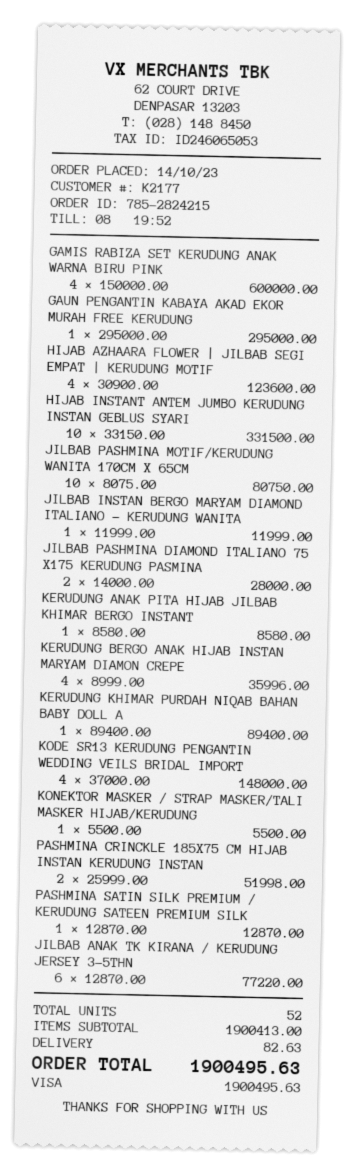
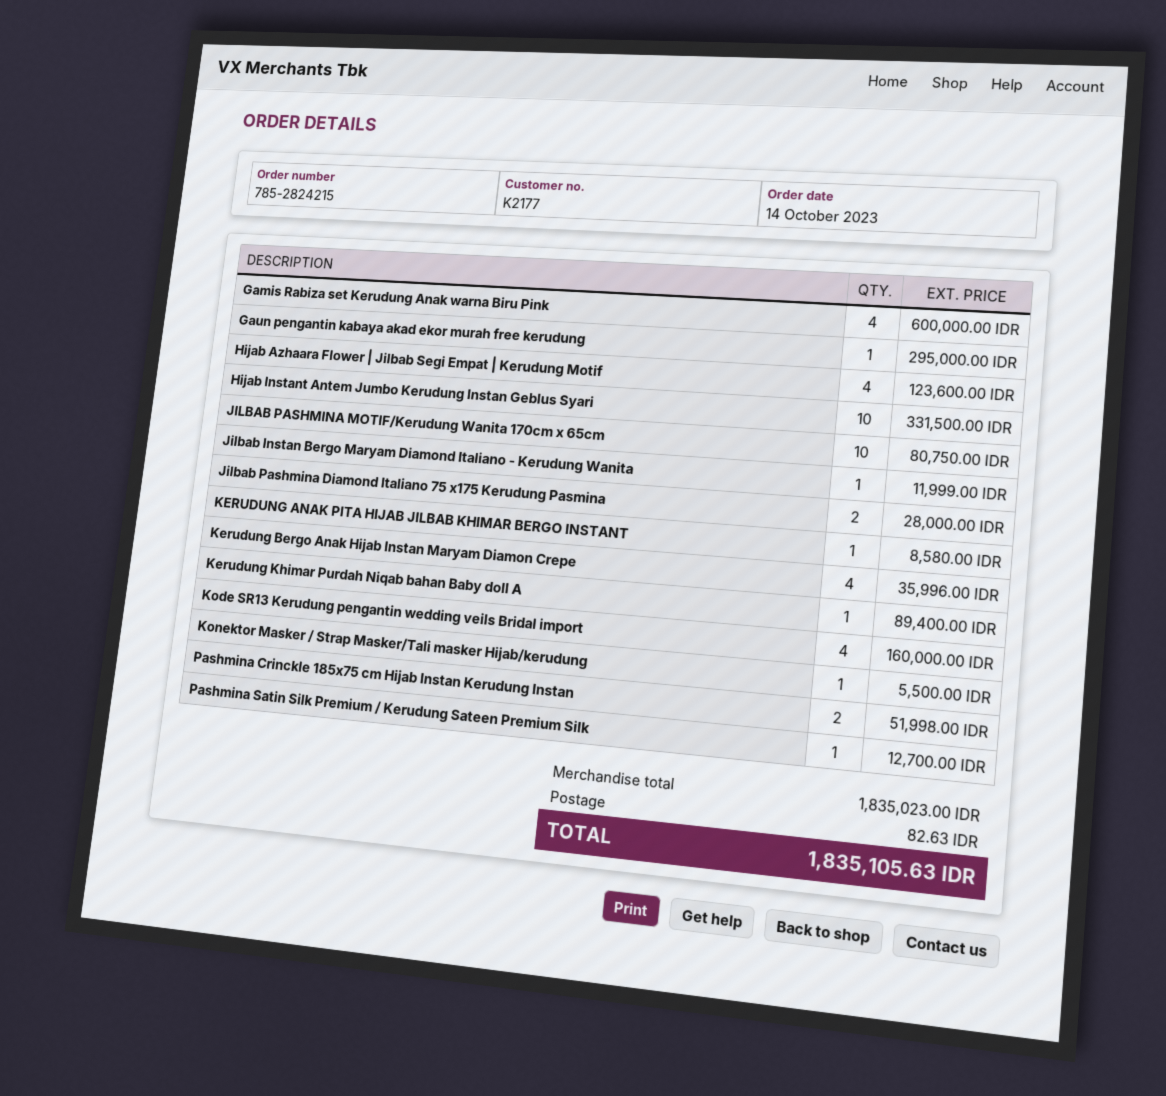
KODE SR13 KERUDUNG PENGANTIN WEDDING VEILS BRIDAL IMPORT: 4 for 148000.00 -> 4 for 160000.00
PASHMINA SATIN SILK PREMIUM / KERUDUNG SATEEN PREMIUM SILK: 1 for 12870.00 -> 1 for 12700.00
JILBAB ANAK TK KIRANA / KERUDUNG JERSEY 3-5THN: 6 for 77220.00 -> none
subtotal: 1900413.00 -> 1835023.00
total: 1900495.63 -> 1835105.63

